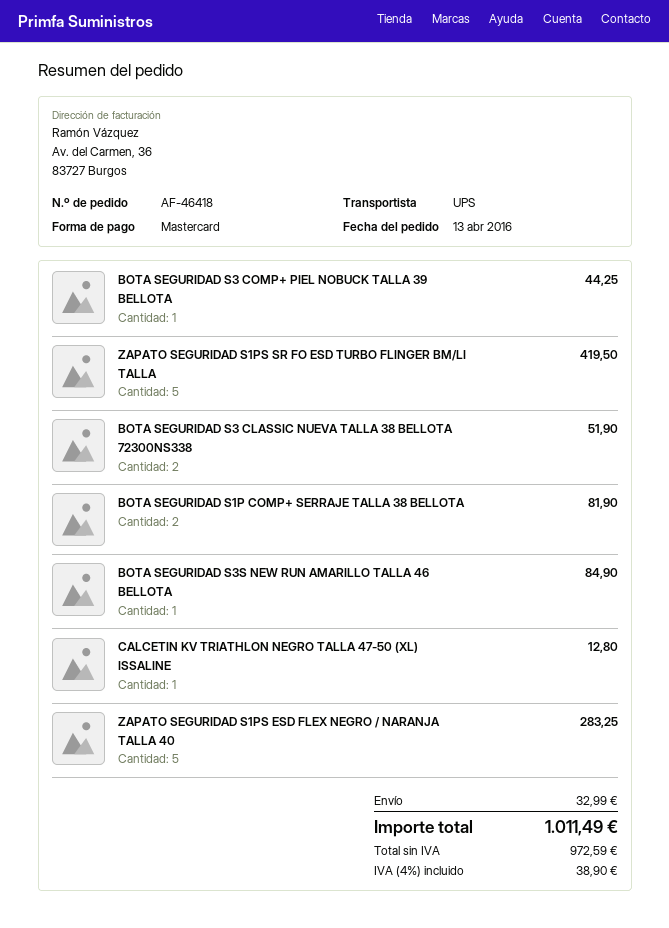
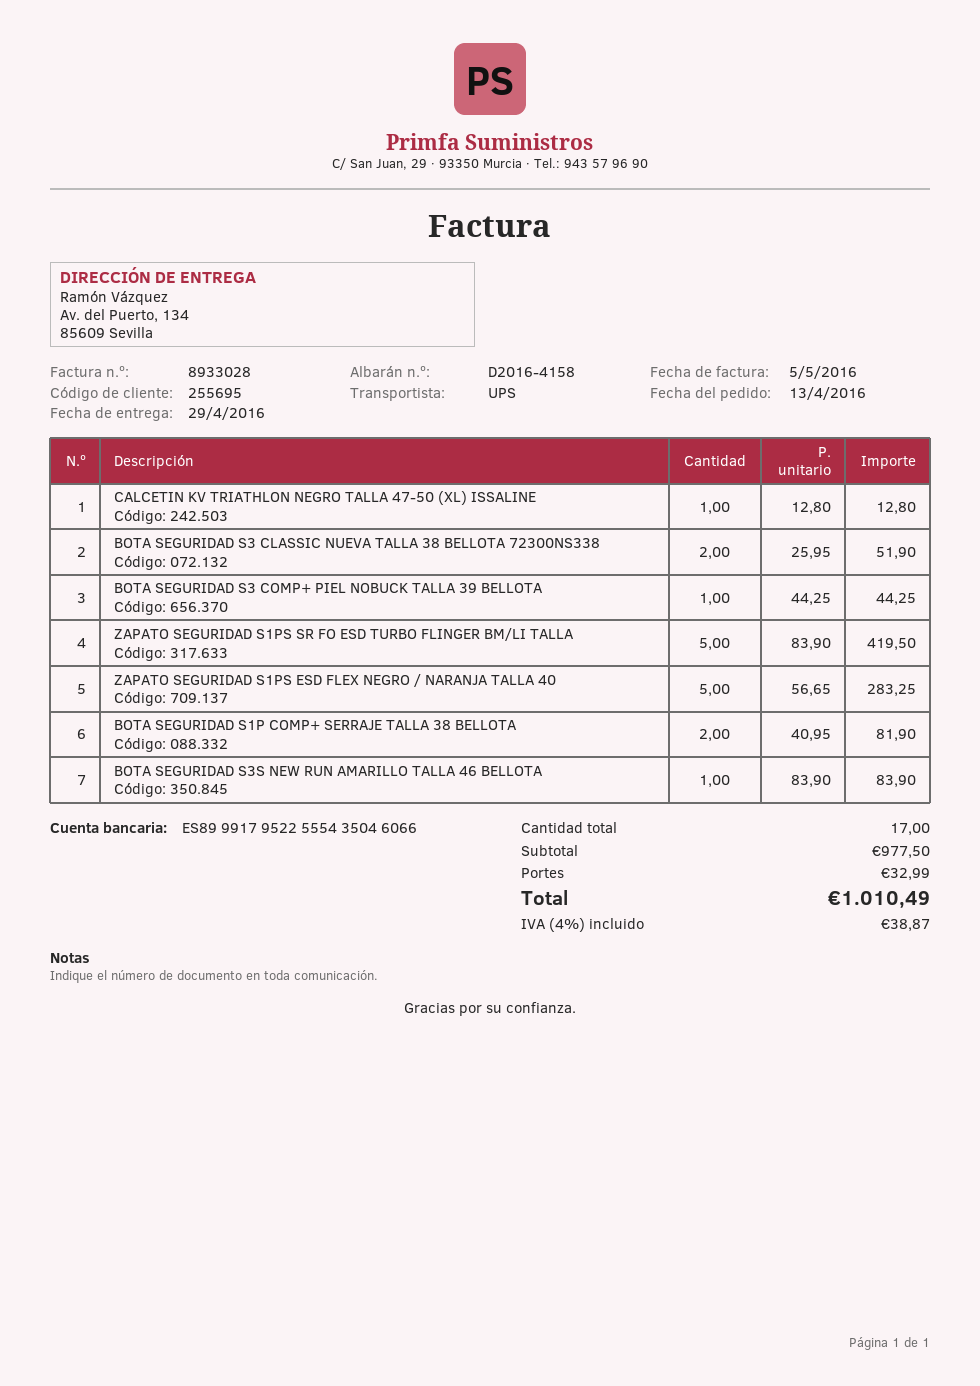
BOTA SEGURIDAD S3S NEW RUN AMARILLO TALLA 46 BELLOTA: 1 for 84.90 -> 1 for 83.90
tax: 4% = 38.90 -> 4% = 38.87
total: 1011.49 -> 1010.49

